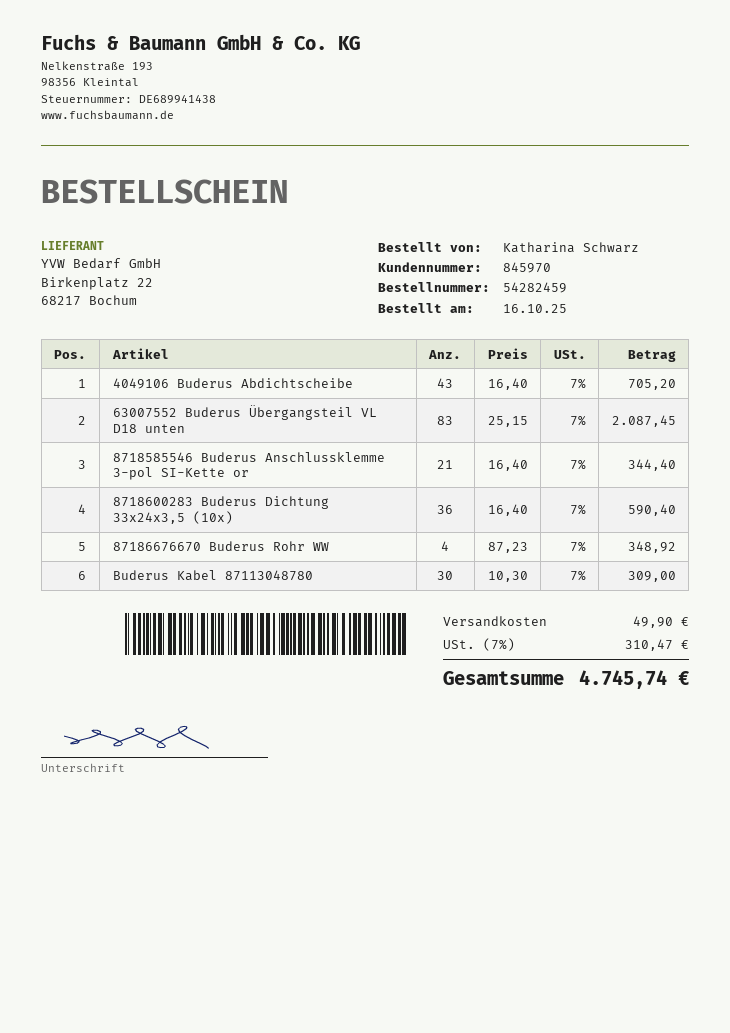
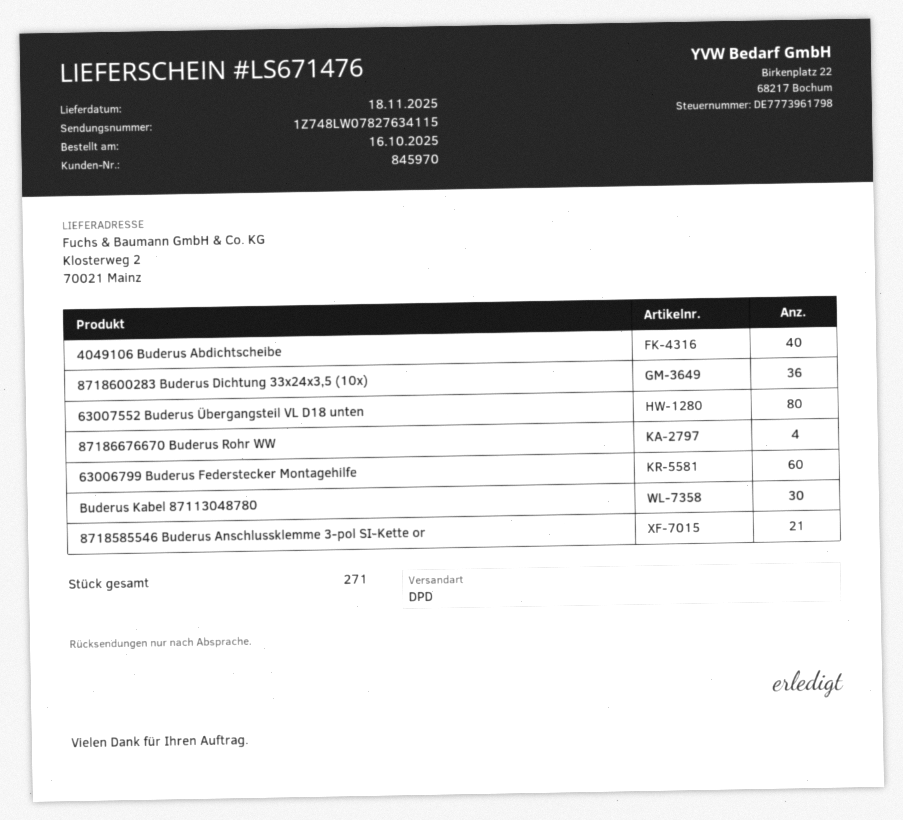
4049106 Buderus Abdichtscheibe: 43 -> 40
63007552 Buderus Übergangsteil VL D18 unten: 83 -> 80
63006799 Buderus Federstecker Montagehilfe: none -> 60

